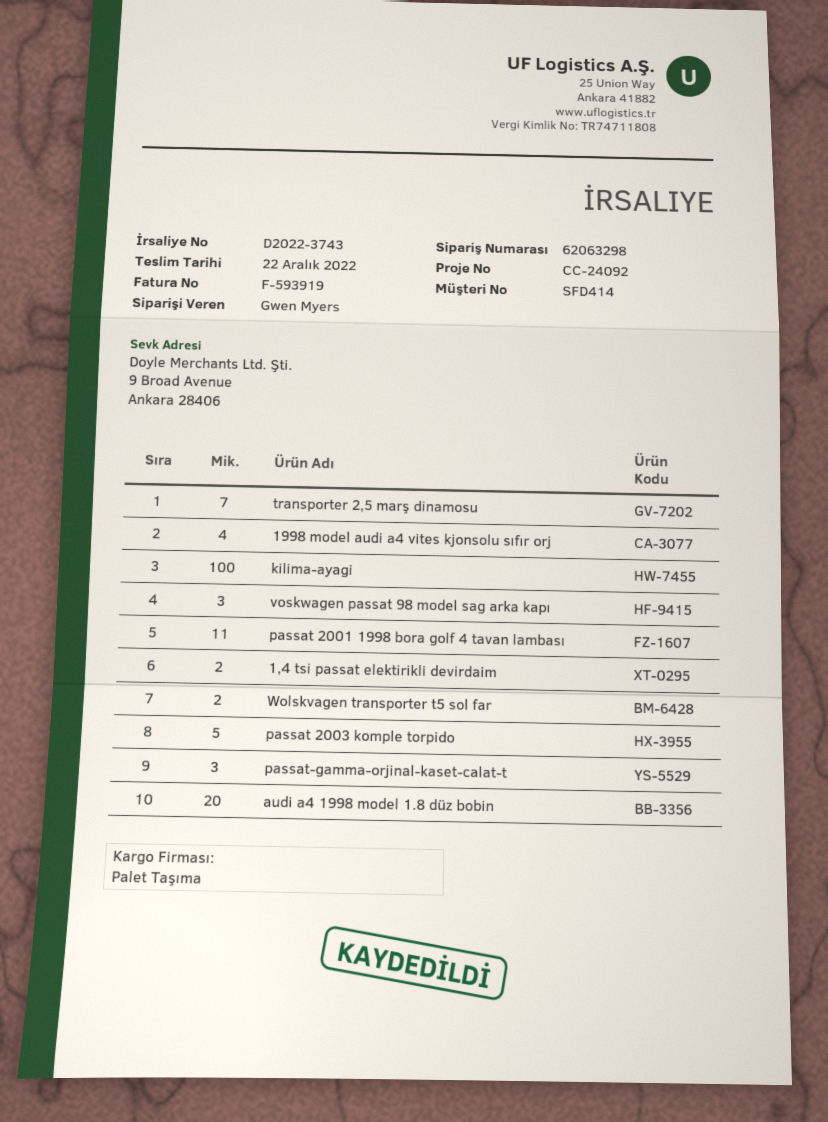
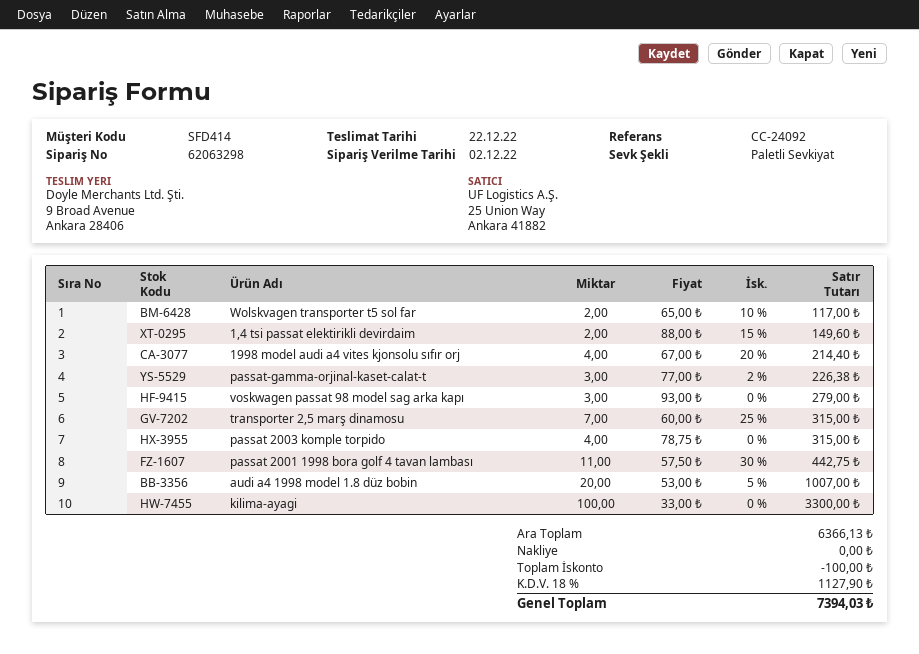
passat 2003 komple torpido: 5 -> 4

